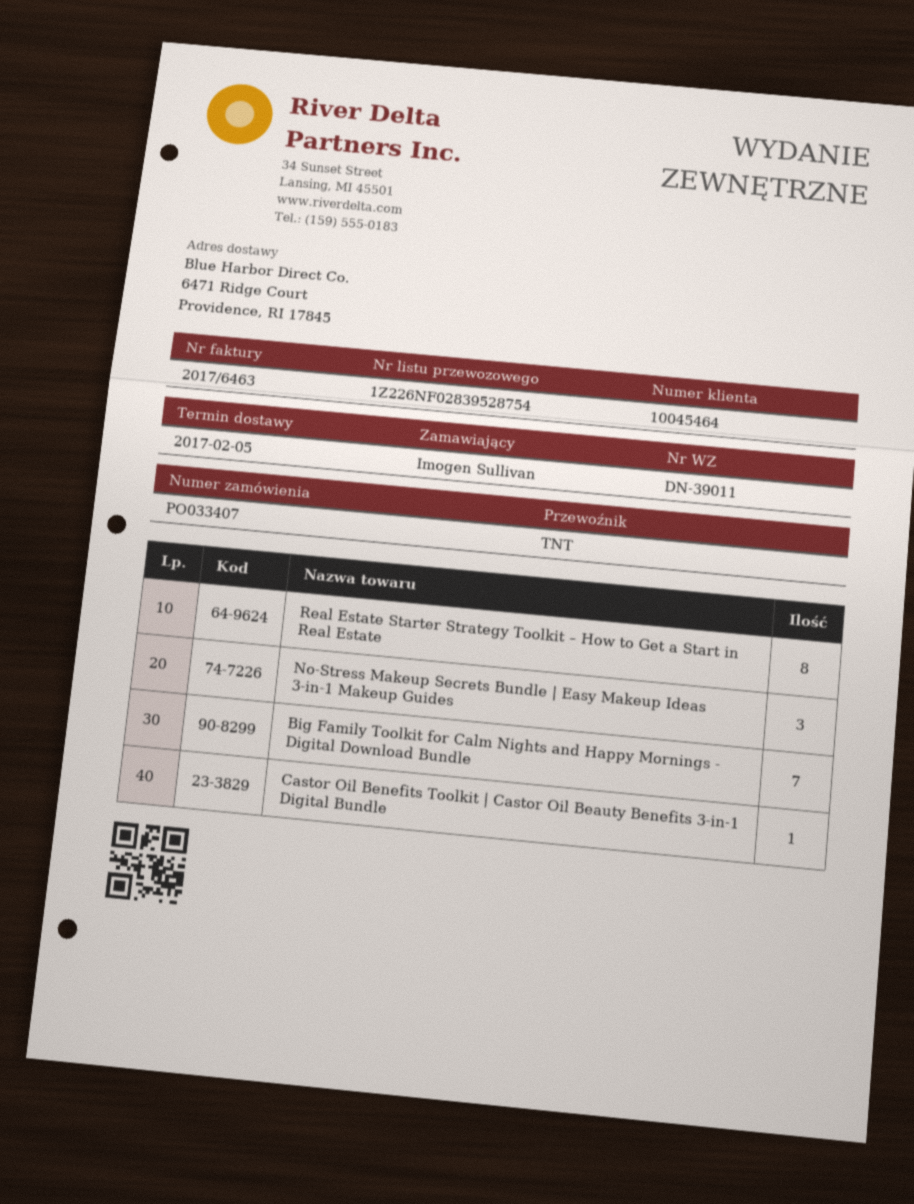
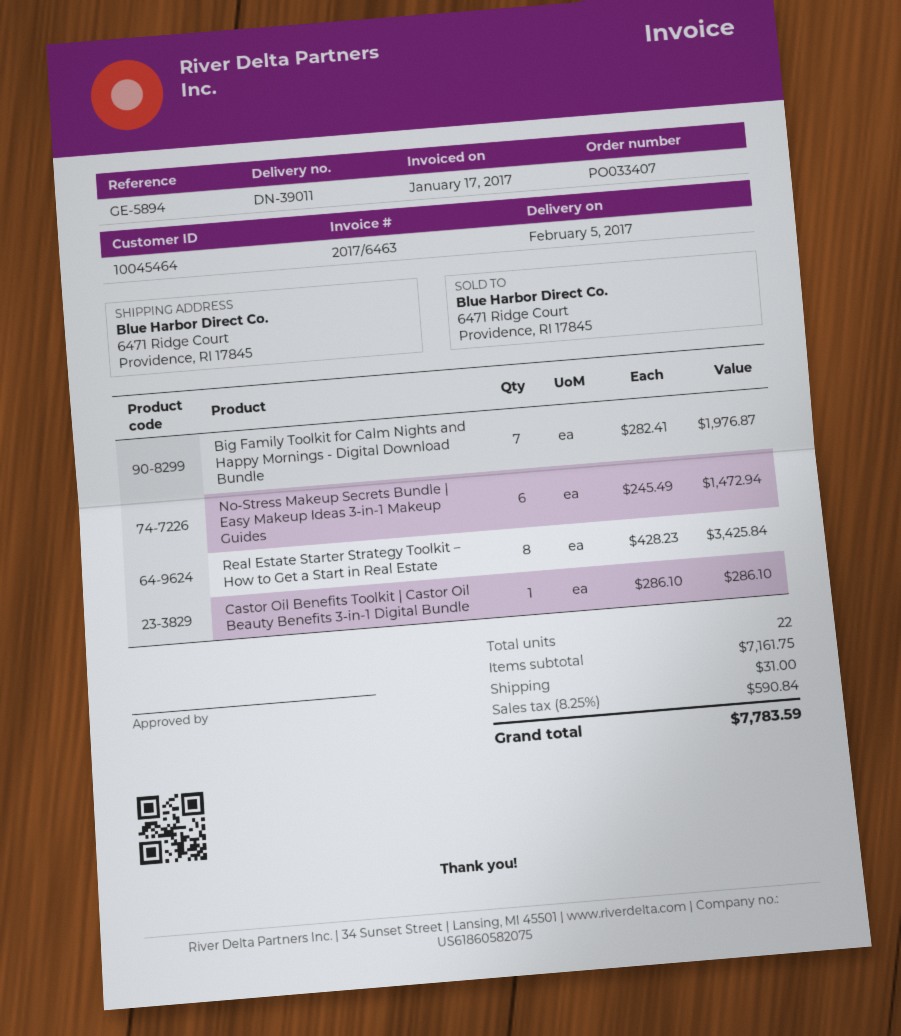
No-Stress Makeup Secrets Bundle | Easy Makeup Ideas 3-in-1 Makeup Guides: 3 -> 6

